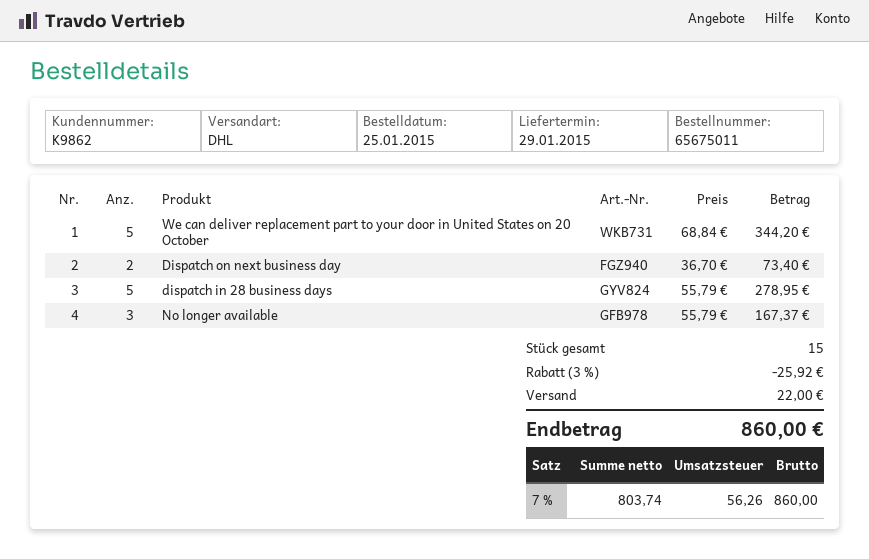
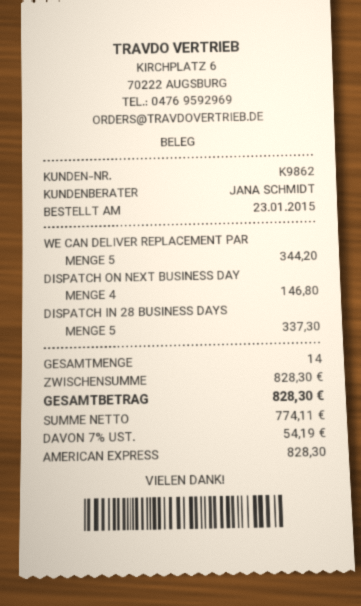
order date: 2015-01-25 -> 2015-01-23
Dispatch on next business day: 2 for 73.40 -> 4 for 146.80
dispatch in 28 business days: 5 for 278.95 -> 5 for 337.30
No longer available: 3 for 167.37 -> none
total quantity: 15 -> 14
discount: 3% = 25.92 -> none
shipping: 22.00 -> none
net: 803.74 -> 774.11
tax: 7% = 56.26 -> 7% = 54.19
total: 860.00 -> 828.30

